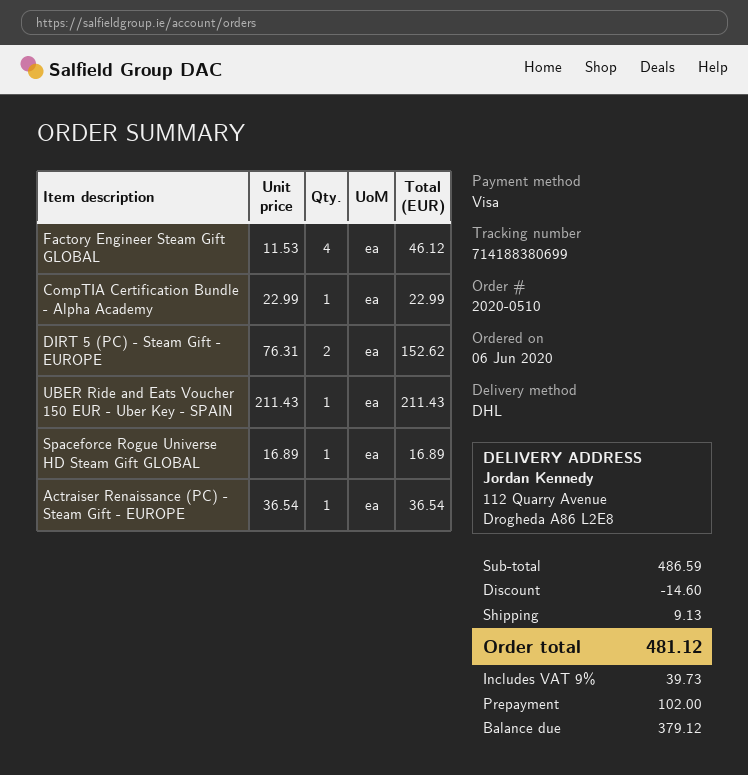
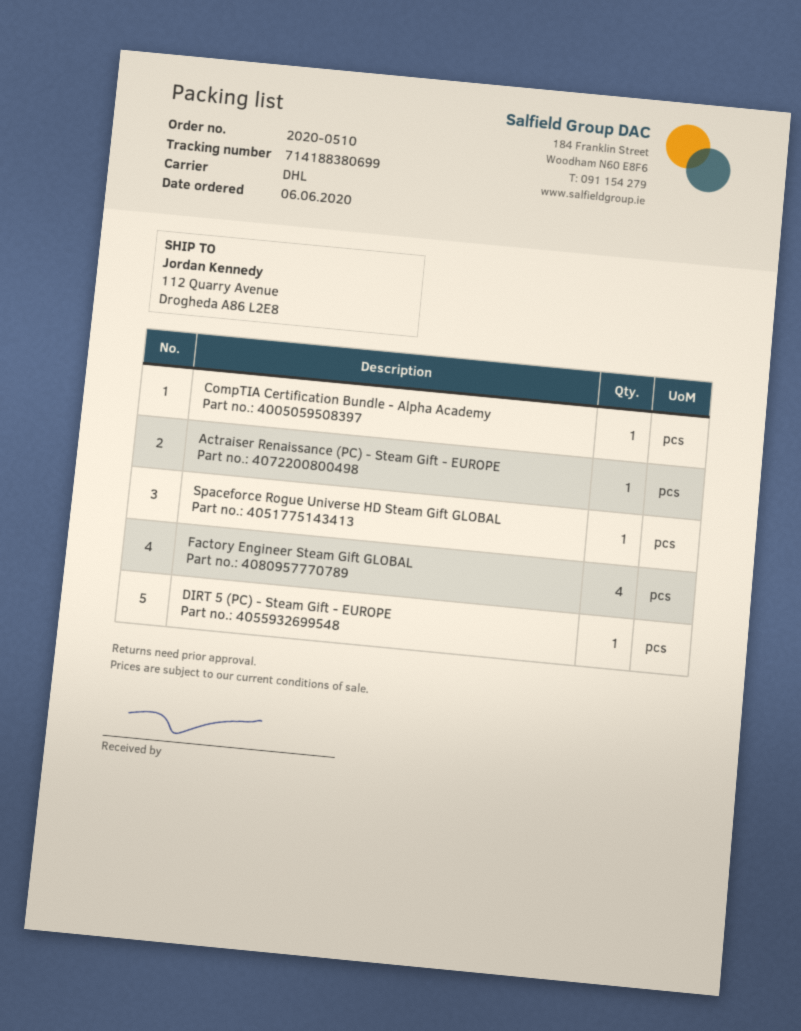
DIRT 5 (PC) - Steam Gift - EUROPE: 2 -> 1
UBER Ride and Eats Voucher 150 EUR - Uber Key - SPAIN: 1 -> none

